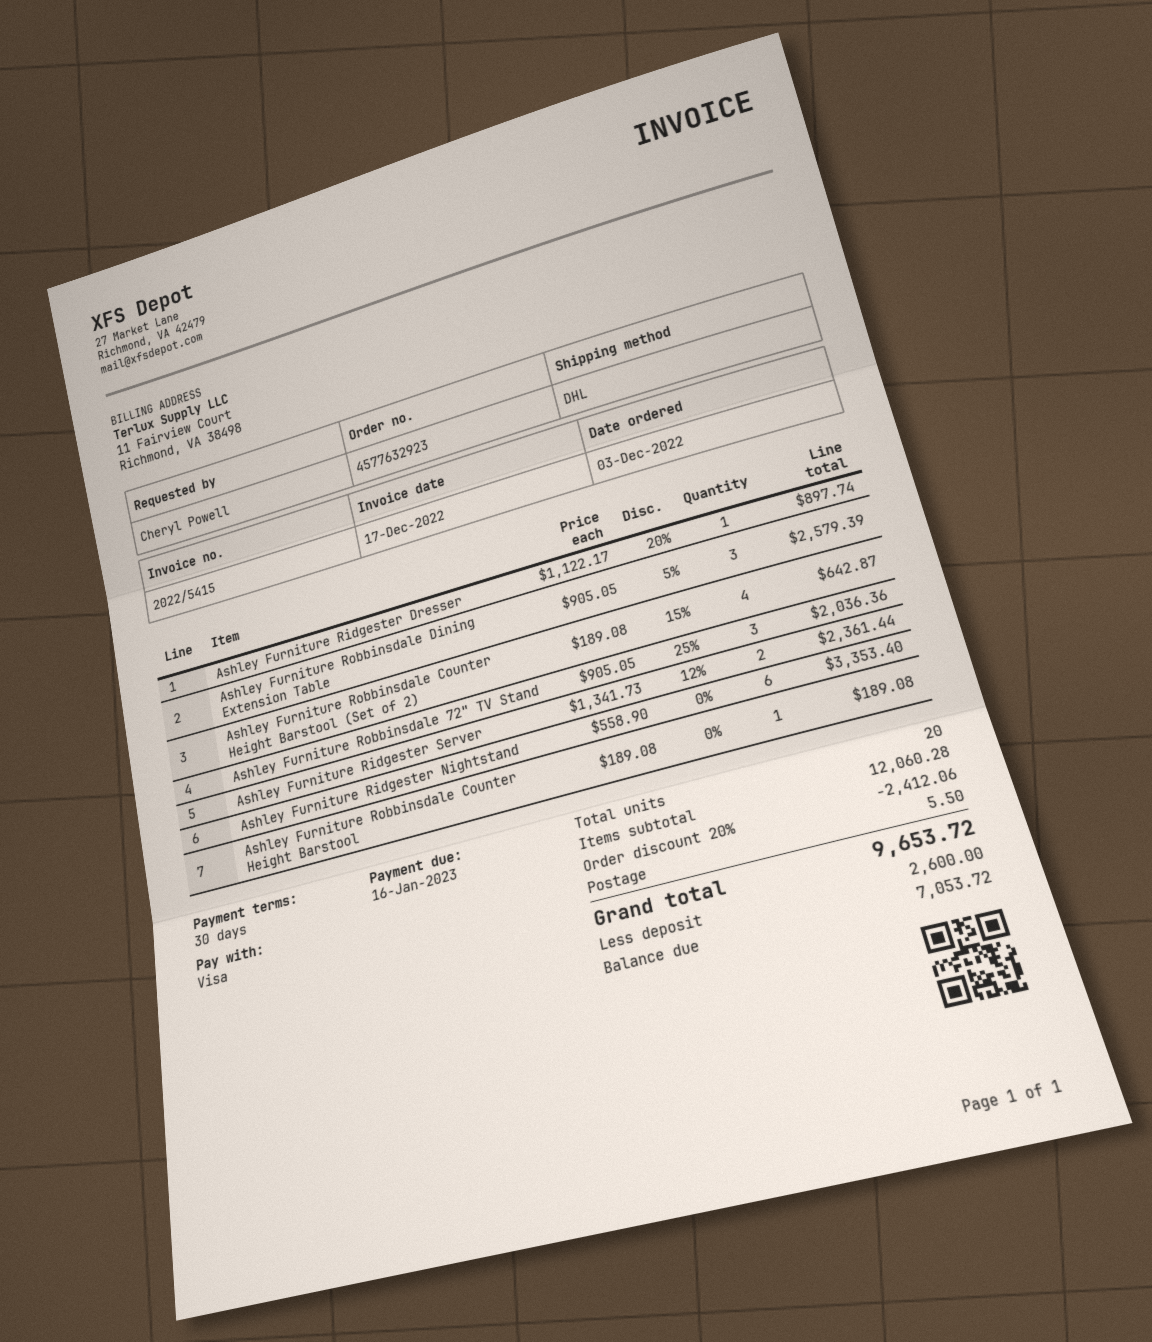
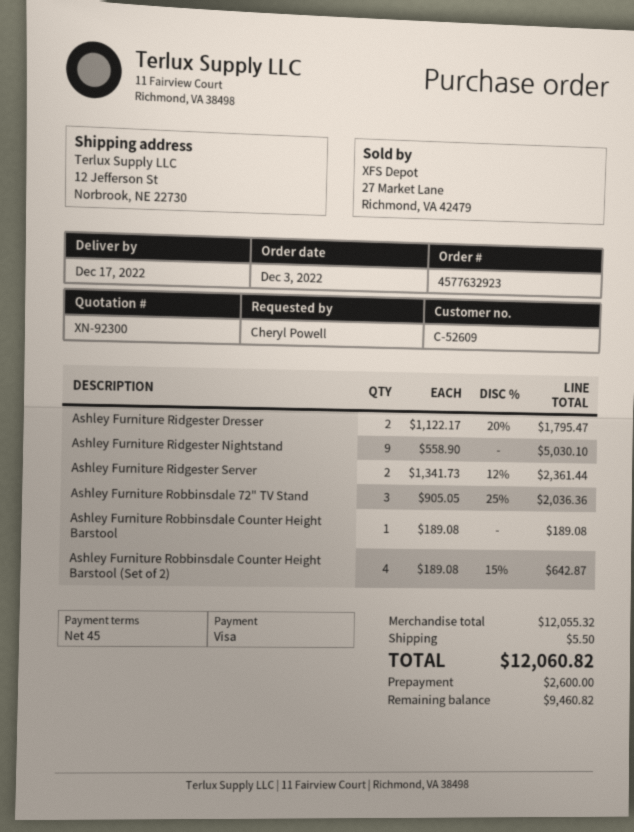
payment terms: 30 days -> 45 days
Ashley Furniture Ridgester Dresser: 1 x 1122.17 - 20% = 897.74 -> 2 x 1122.17 - 20% = 1795.47
Ashley Furniture Robbinsdale Dining Extension Table: 3 x 905.05 - 5% = 2579.39 -> none
Ashley Furniture Ridgester Nightstand: 6 x 558.90 = 3353.40 -> 9 x 558.90 = 5030.10
subtotal: 12060.28 -> 12055.32
discount: 20% = 2412.06 -> none
total: 9653.72 -> 12060.82
balance: 7053.72 -> 9460.82

